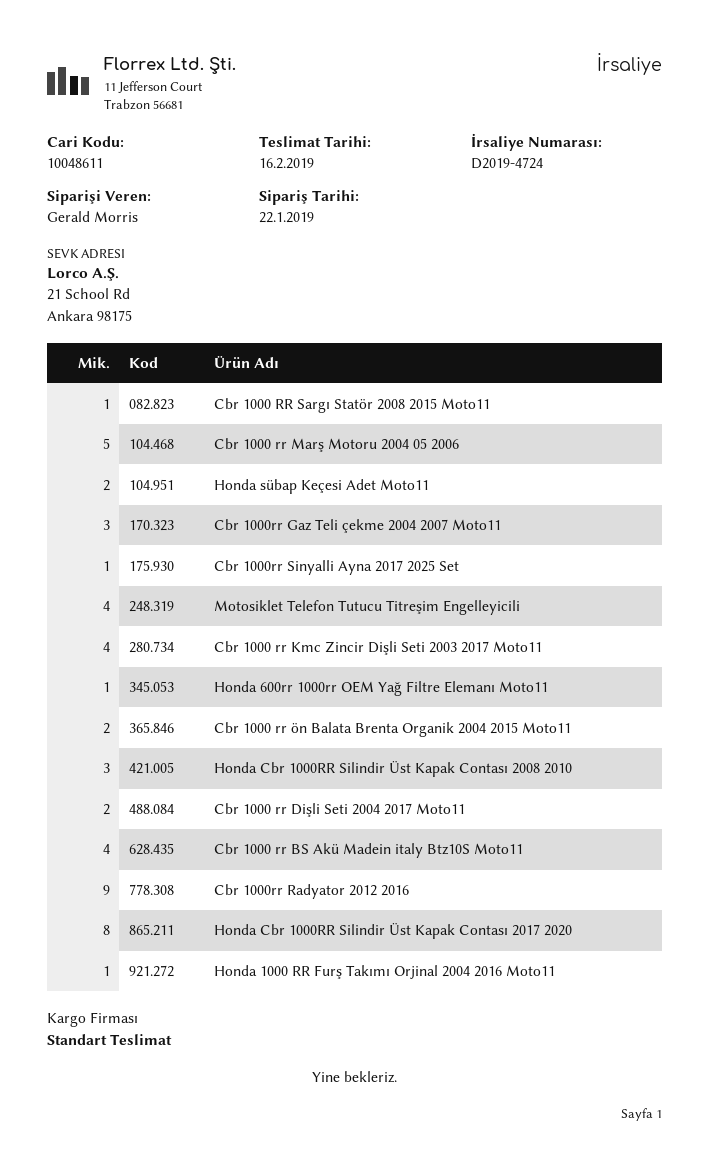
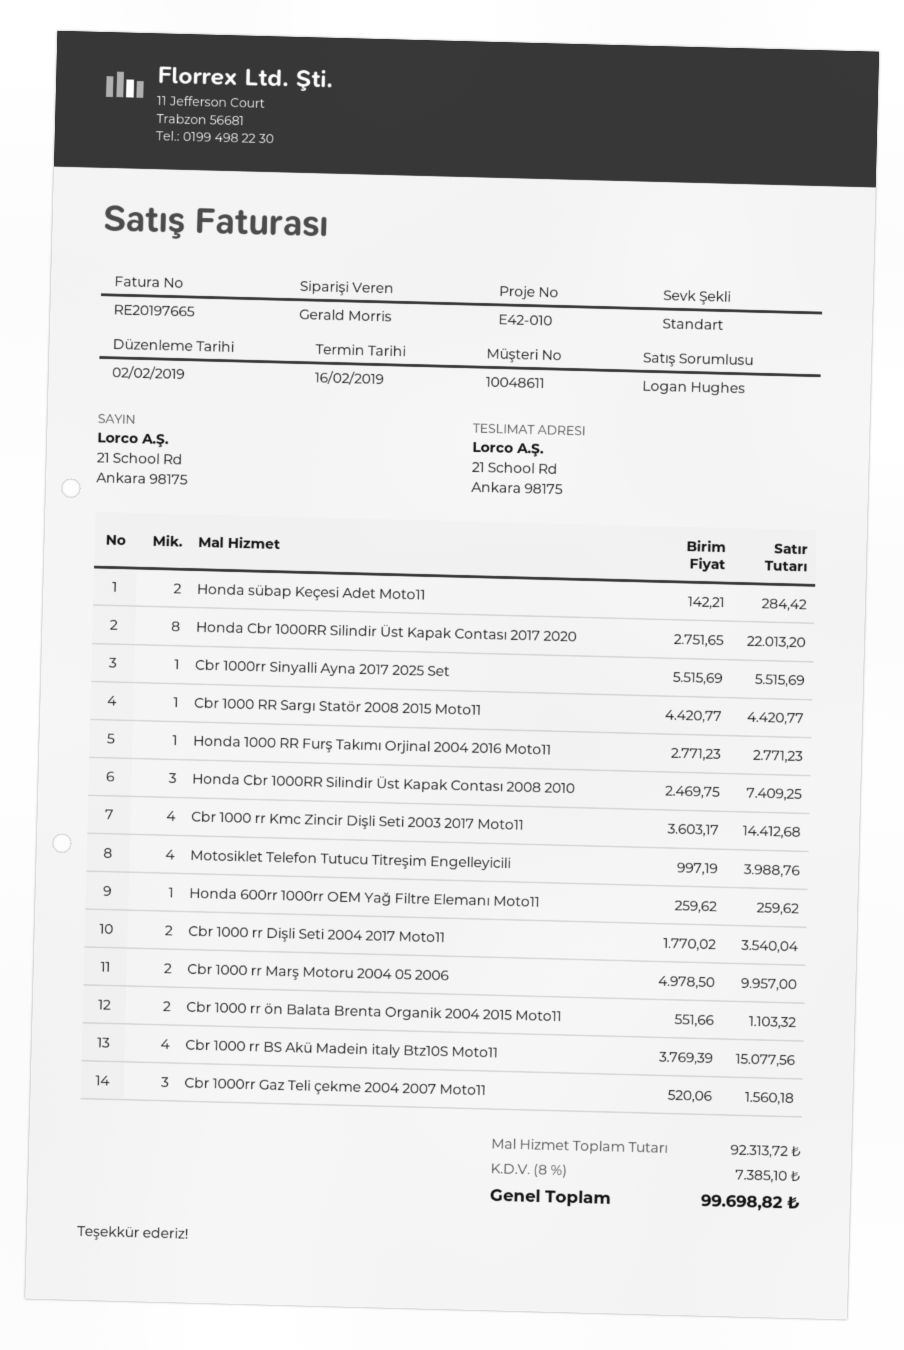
Cbr 1000 rr Marş Motoru 2004 05 2006: 5 -> 2
Cbr 1000rr Radyator 2012 2016: 9 -> none

